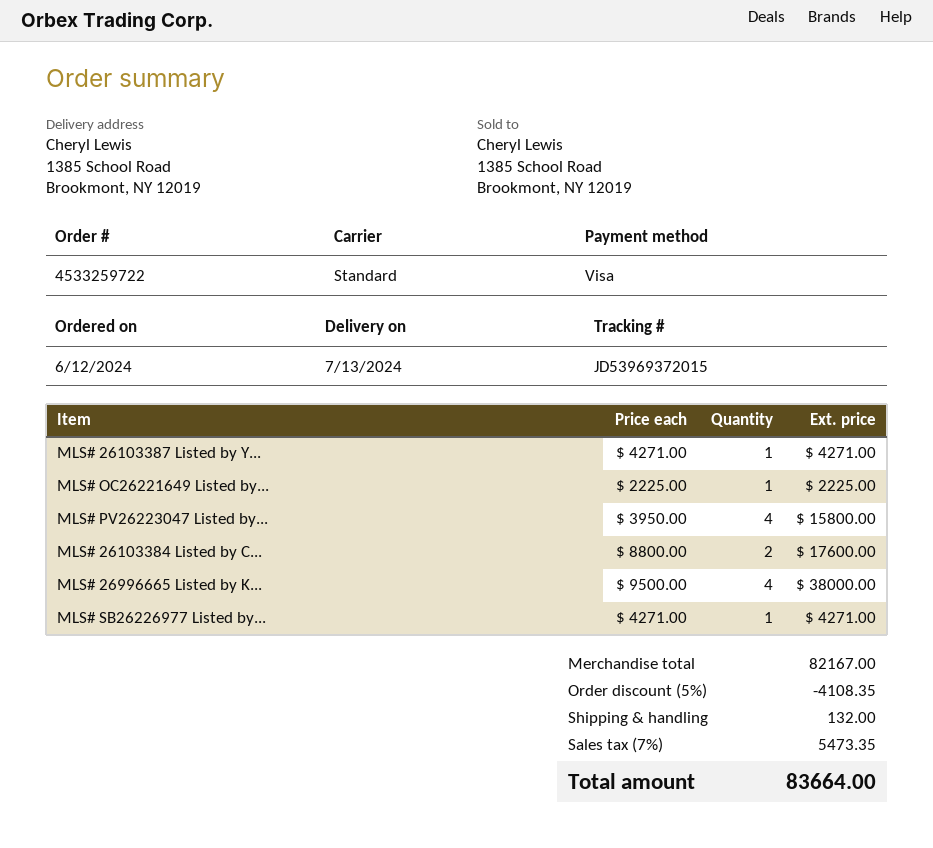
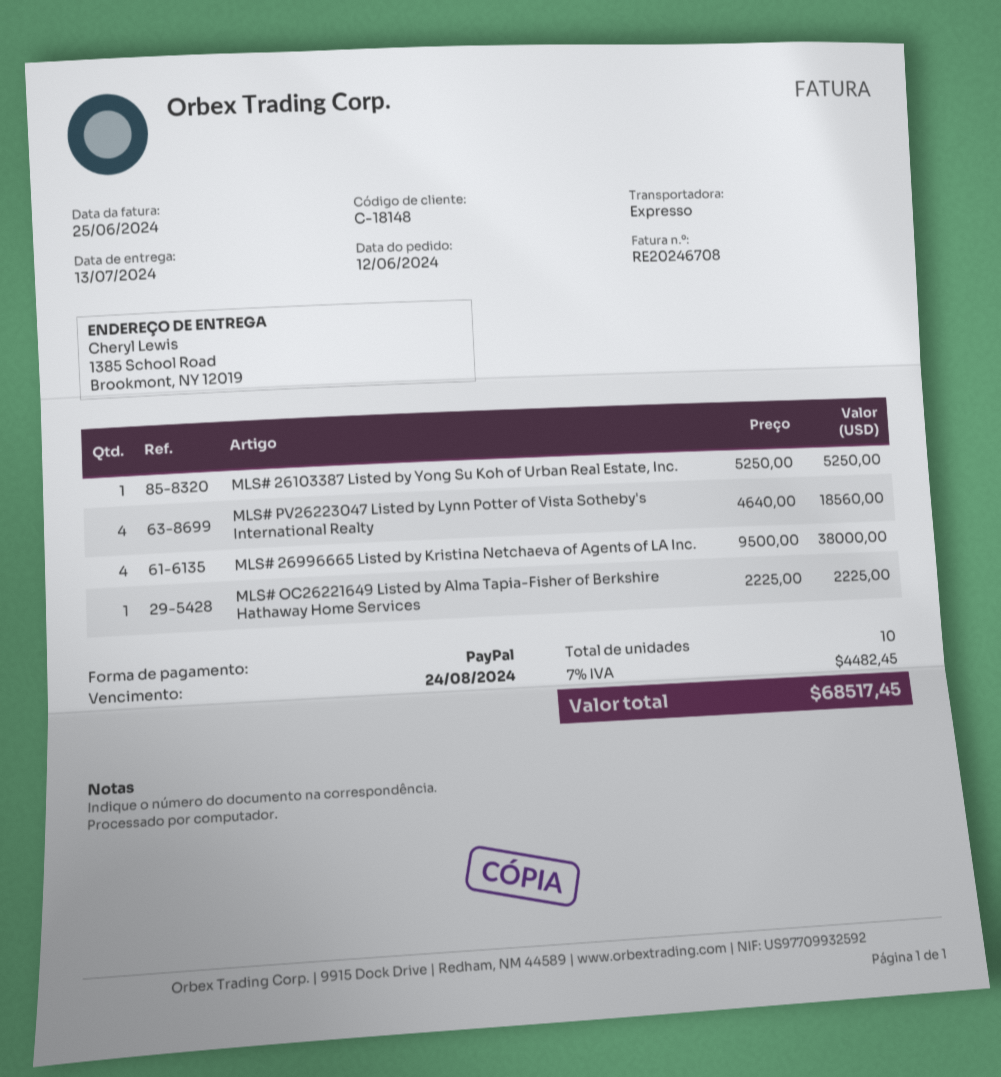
payment method: Visa -> PayPal
shipping method: standard -> express
MLS# 26103387 Listed by Y...: 1 x 4271.00 = 4271.00 -> 1 x 5250.00 = 5250.00
MLS# PV26223047 Listed by...: 4 x 3950.00 = 15800.00 -> 4 x 4640.00 = 18560.00
MLS# 26103384 Listed by C...: 2 x 8800.00 = 17600.00 -> none
MLS# SB26226977 Listed by...: 1 x 4271.00 = 4271.00 -> none
discount: 5% = 4108.35 -> none
shipping: 132.00 -> none
tax: 7% = 5473.35 -> 7% = 4482.45
total: 83664.00 -> 68517.45

